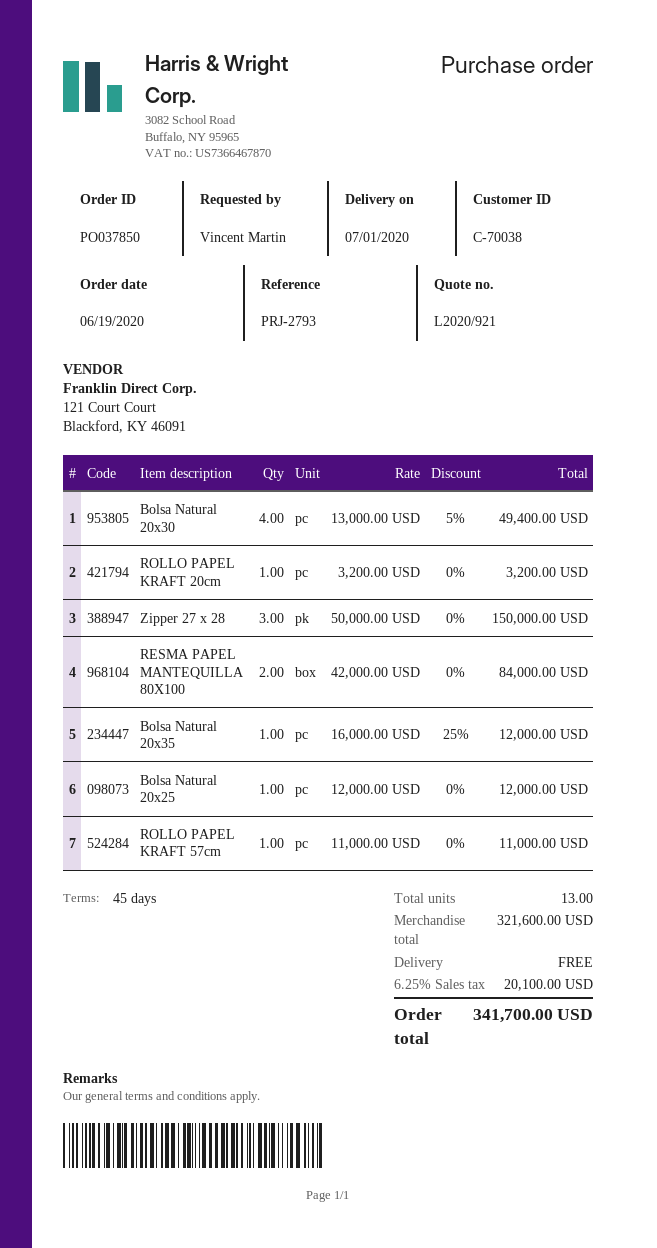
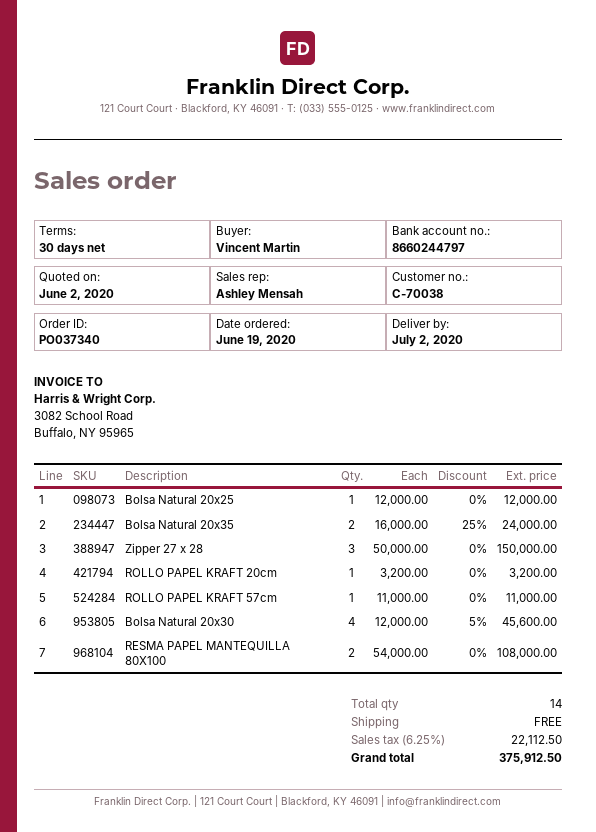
order number: PO037850 -> PO037340
delivery date: 2020-07-01 -> 2020-07-02
payment terms: 45 days -> 30 days
Bolsa Natural 20x30: 4 x 13000.00 - 5% = 49400.00 -> 4 x 12000.00 - 5% = 45600.00
RESMA PAPEL MANTEQUILLA 80X100: 2 x 42000.00 = 84000.00 -> 2 x 54000.00 = 108000.00
Bolsa Natural 20x35: 1 x 16000.00 - 25% = 12000.00 -> 2 x 16000.00 - 25% = 24000.00
total quantity: 13 -> 14
tax: 6.25% = 20100.00 -> 6.25% = 22112.50
total: 341700.00 -> 375912.50

